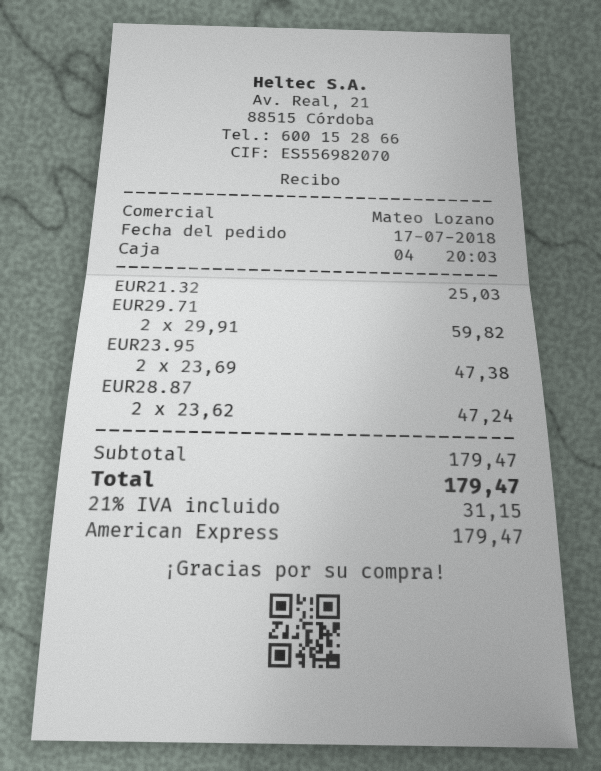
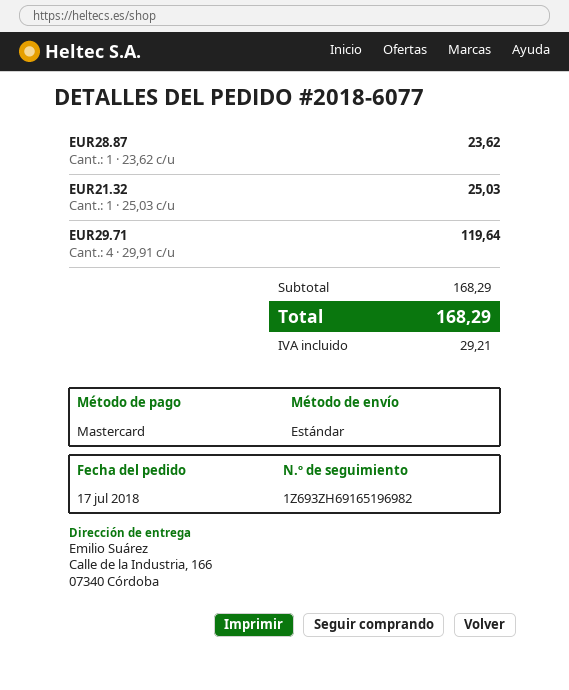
payment method: American Express -> Mastercard
EUR29.71: 2 x 29.91 = 59.82 -> 4 x 29.91 = 119.64
EUR23.95: 2 x 23.69 = 47.38 -> none
EUR28.87: 2 x 23.62 = 47.24 -> 1 x 23.62 = 23.62
subtotal: 179.47 -> 168.29
tax: 31.15 -> 29.21
total: 179.47 -> 168.29

